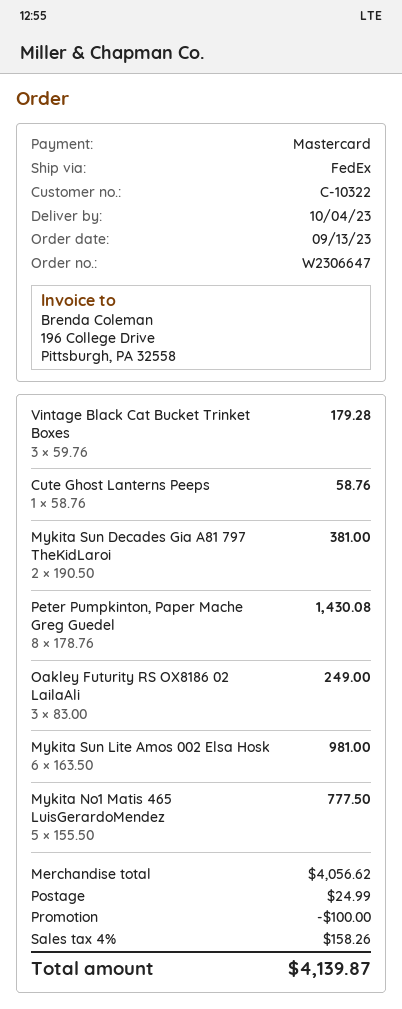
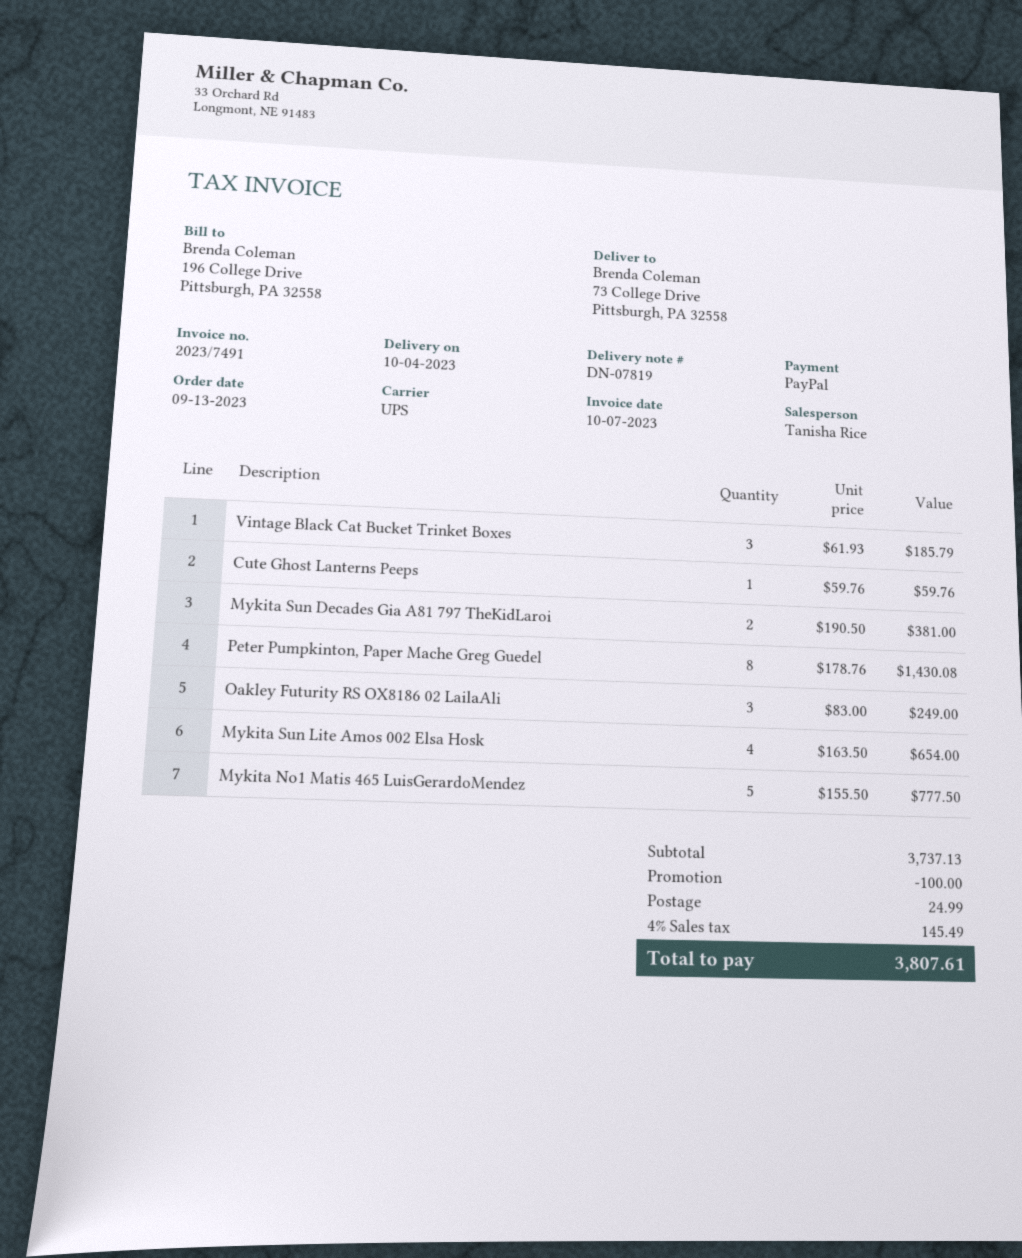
payment method: Mastercard -> PayPal
shipping method: FedEx -> UPS
Vintage Black Cat Bucket Trinket Boxes: 3 x 59.76 = 179.28 -> 3 x 61.93 = 185.79
Cute Ghost Lanterns Peeps: 1 x 58.76 = 58.76 -> 1 x 59.76 = 59.76
Mykita Sun Lite Amos 002 Elsa Hosk: 6 x 163.50 = 981.00 -> 4 x 163.50 = 654.00
subtotal: 4056.62 -> 3737.13
tax: 4% = 158.26 -> 4% = 145.49
total: 4139.87 -> 3807.61

